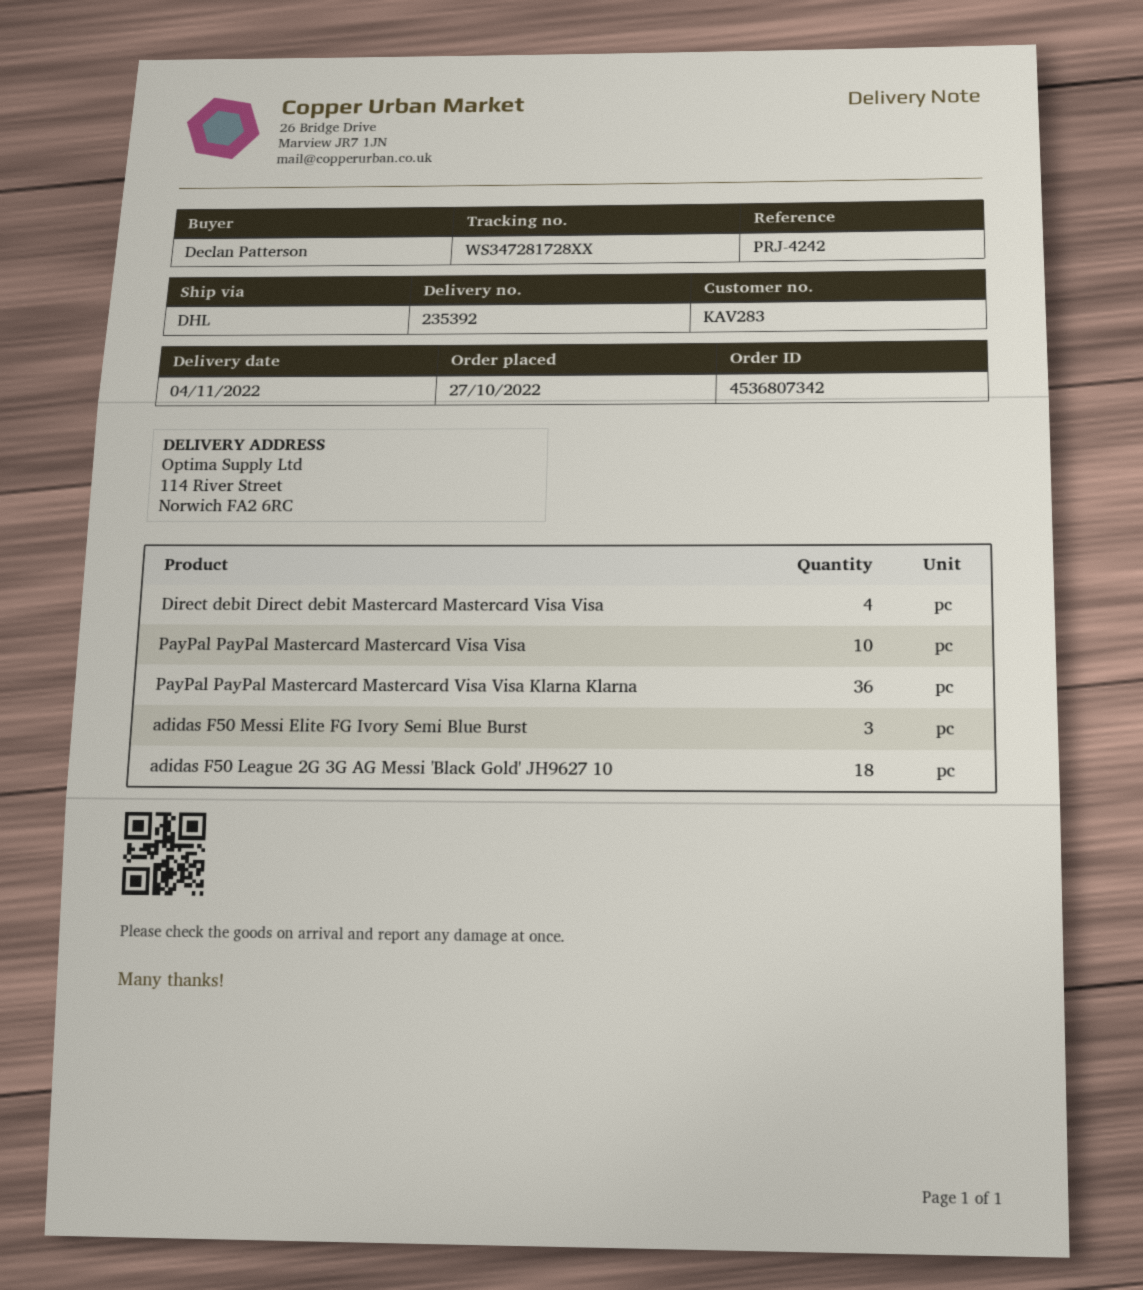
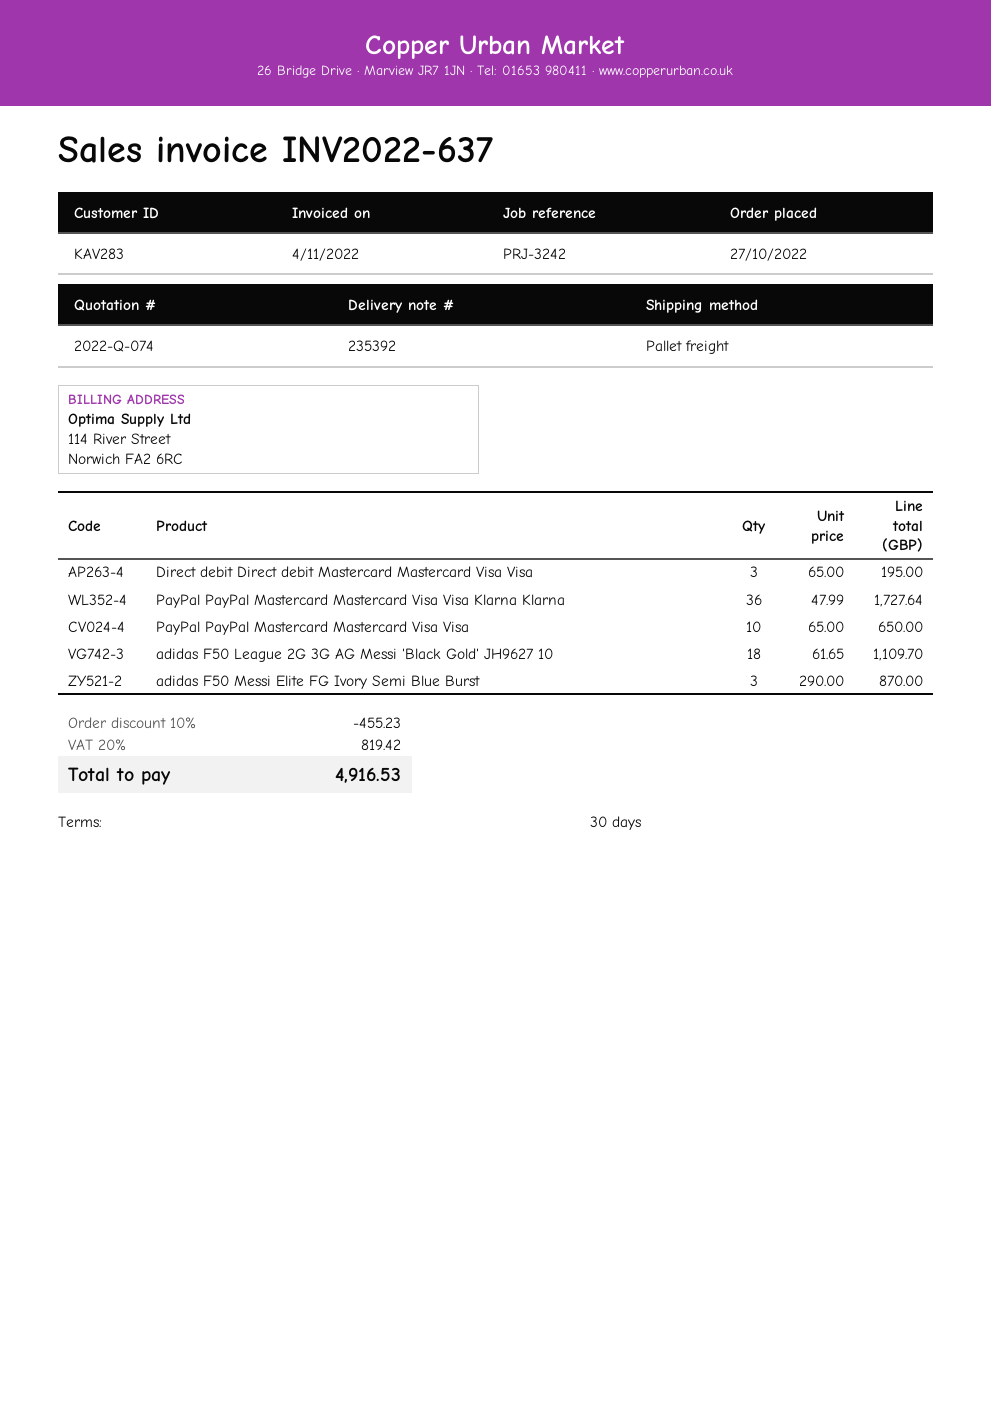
reference: PRJ-4242 -> PRJ-3242
shipping method: DHL -> pallet freight
Direct debit Direct debit Mastercard Mastercard Visa Visa: 4 -> 3

